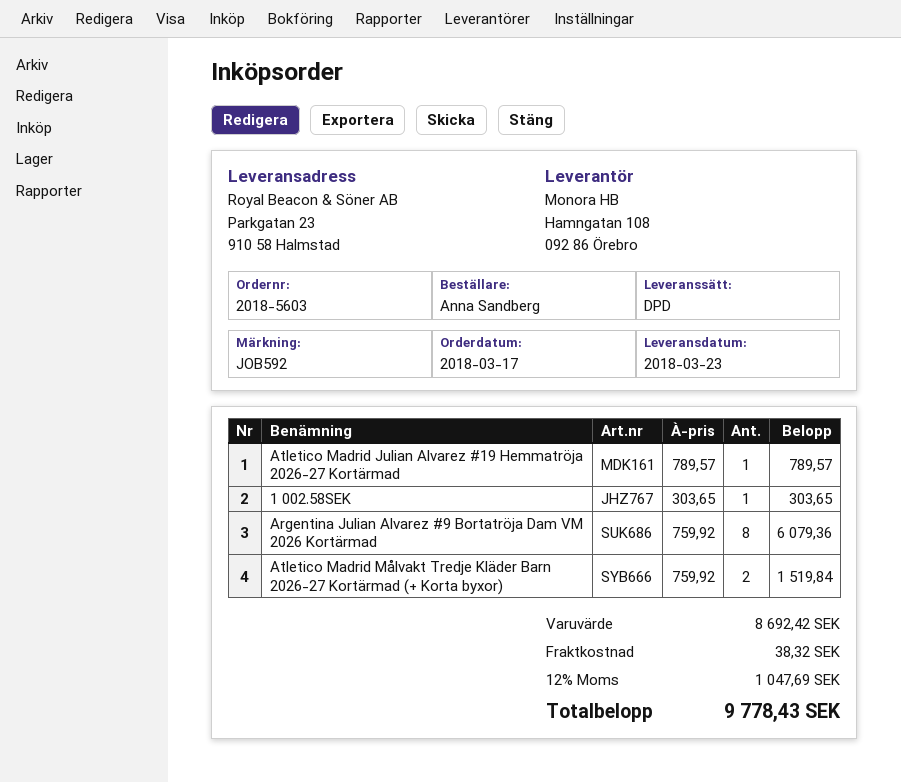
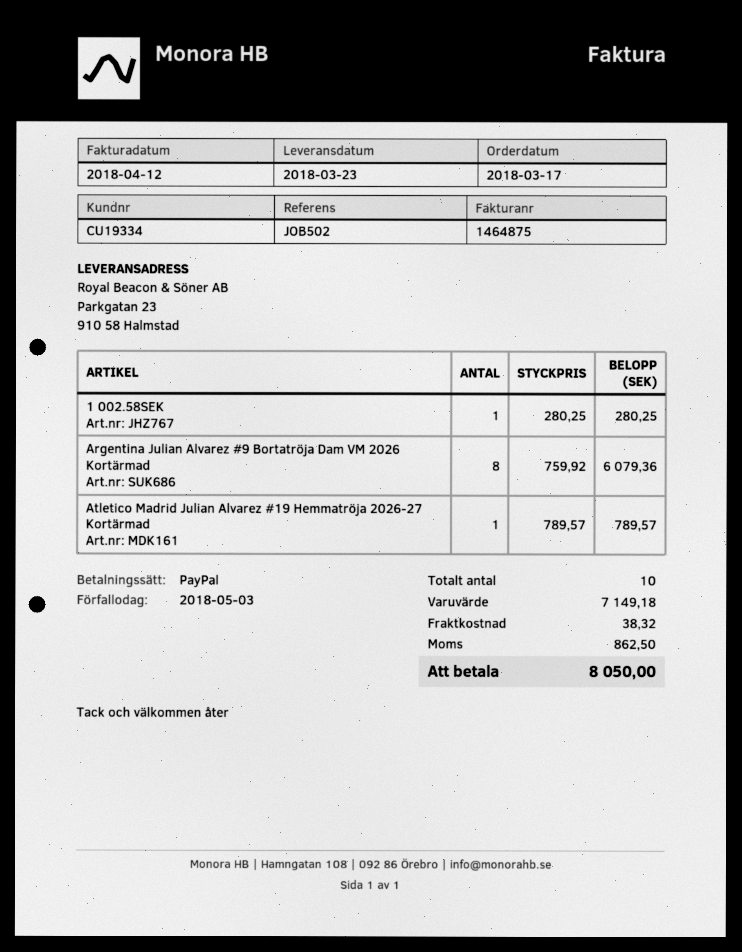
reference: JOB592 -> JOB502
1 002.58SEK: 1 x 303.65 = 303.65 -> 1 x 280.25 = 280.25
Atletico Madrid Målvakt Tredje Kläder Barn 2026-27 Kortärmad (+ Korta byxor): 2 x 759.92 = 1519.84 -> none
subtotal: 8692.42 -> 7149.18
tax: 1047.69 -> 862.50
total: 9778.43 -> 8050.00

